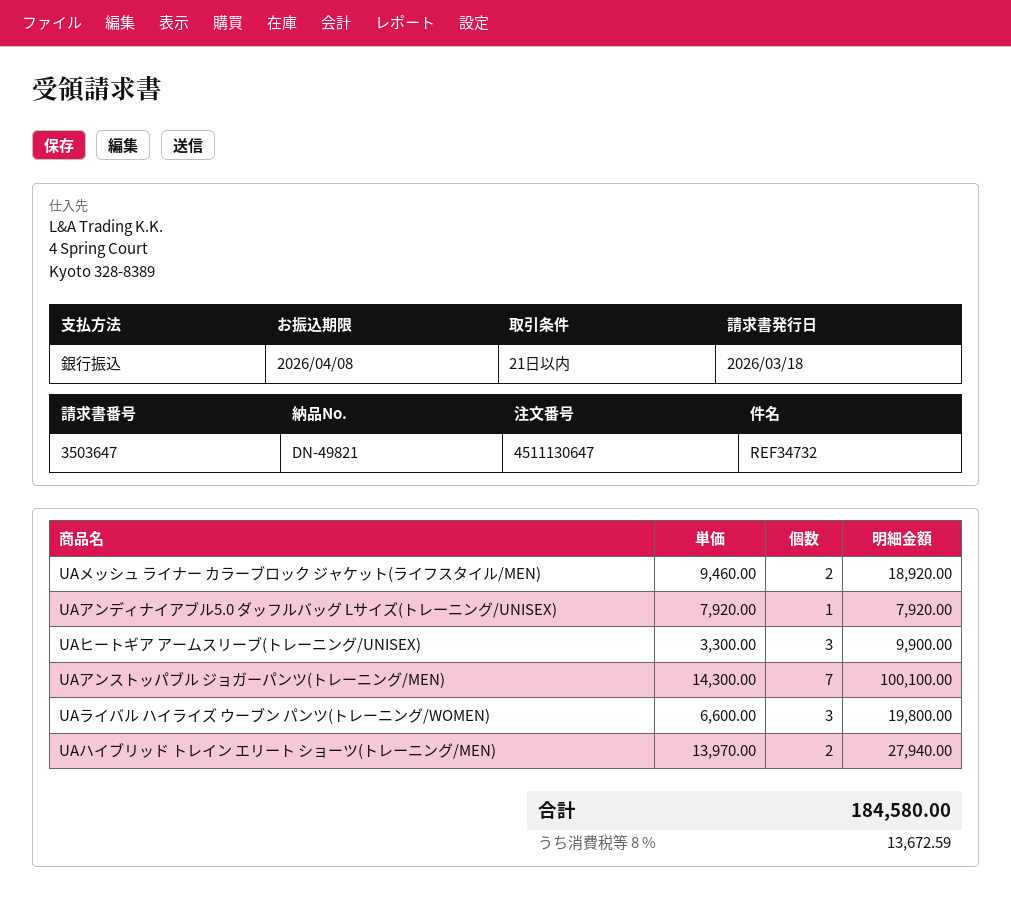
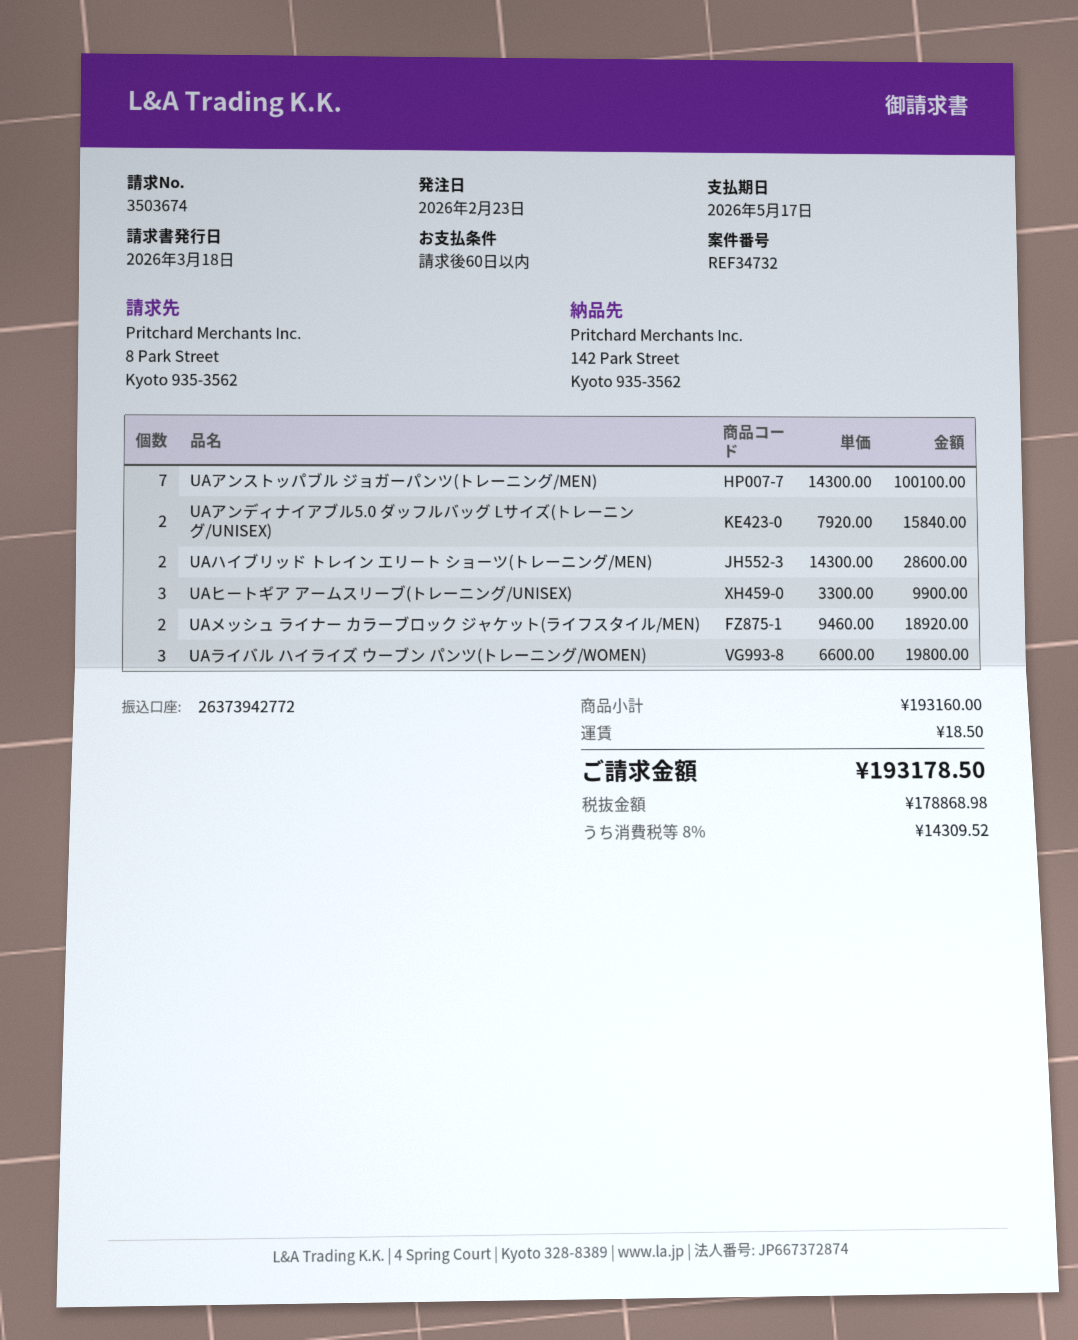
invoice number: 3503647 -> 3503674
payment terms: 21 days -> 60 days
due date: 2026-04-08 -> 2026-05-17
UAアンディナイアブル5.0 ダッフルバッグ Lサイズ(トレーニング/UNISEX): 1 x 7920.00 = 7920.00 -> 2 x 7920.00 = 15840.00
UAハイブリッド トレイン エリート ショーツ(トレーニング/MEN): 2 x 13970.00 = 27940.00 -> 2 x 14300.00 = 28600.00
shipping: none -> 18.50
tax: 8% = 13672.59 -> 8% = 14309.52
total: 184580.00 -> 193178.50

